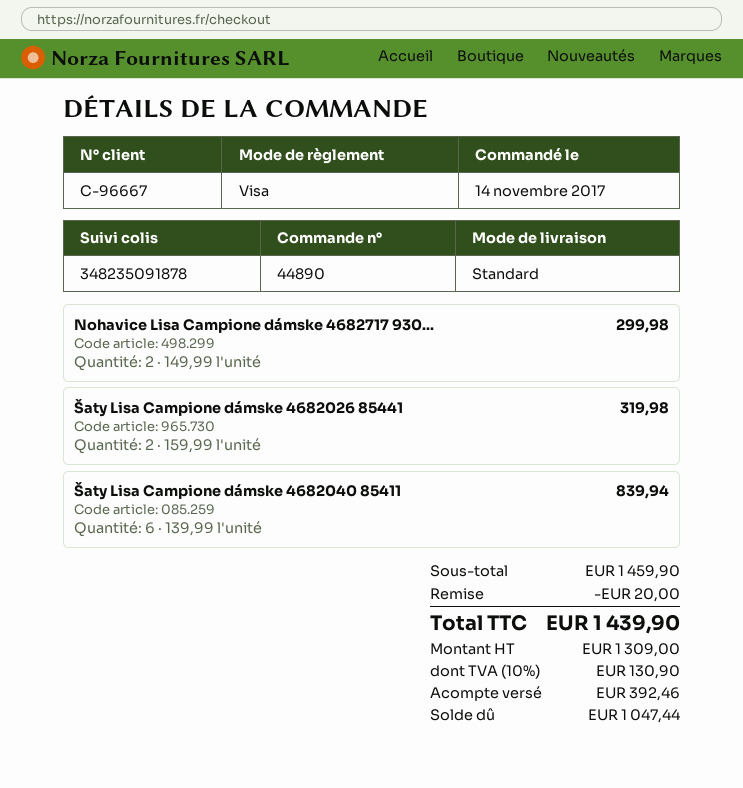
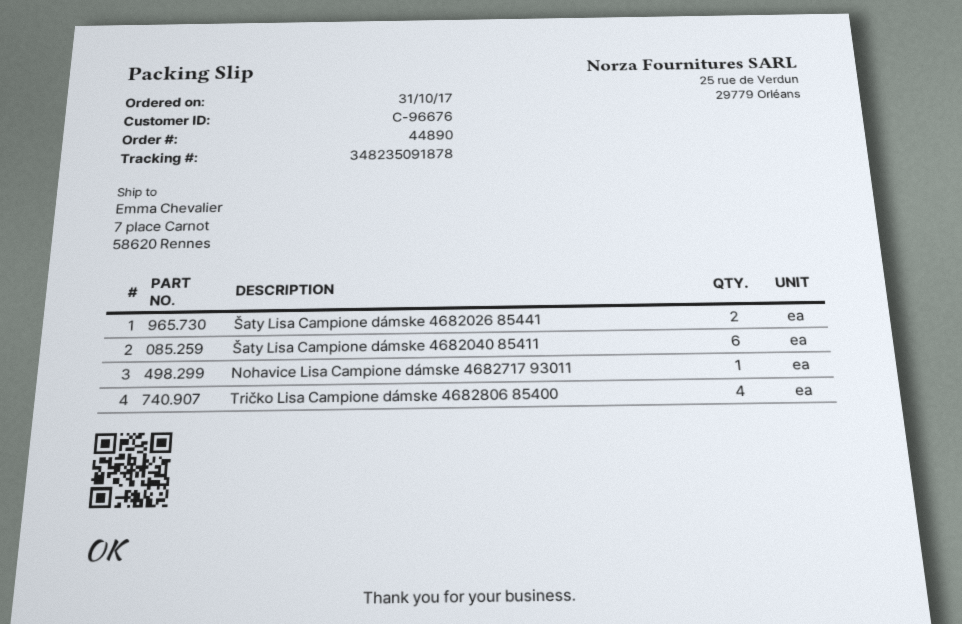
order date: 2017-11-14 -> 2017-10-31
customer number: C-96667 -> C-96676
Nohavice Lisa Campione dámske 4682717 930...: 2 -> 1
Tričko Lisa Campione dámske 4682806 85400: none -> 4

